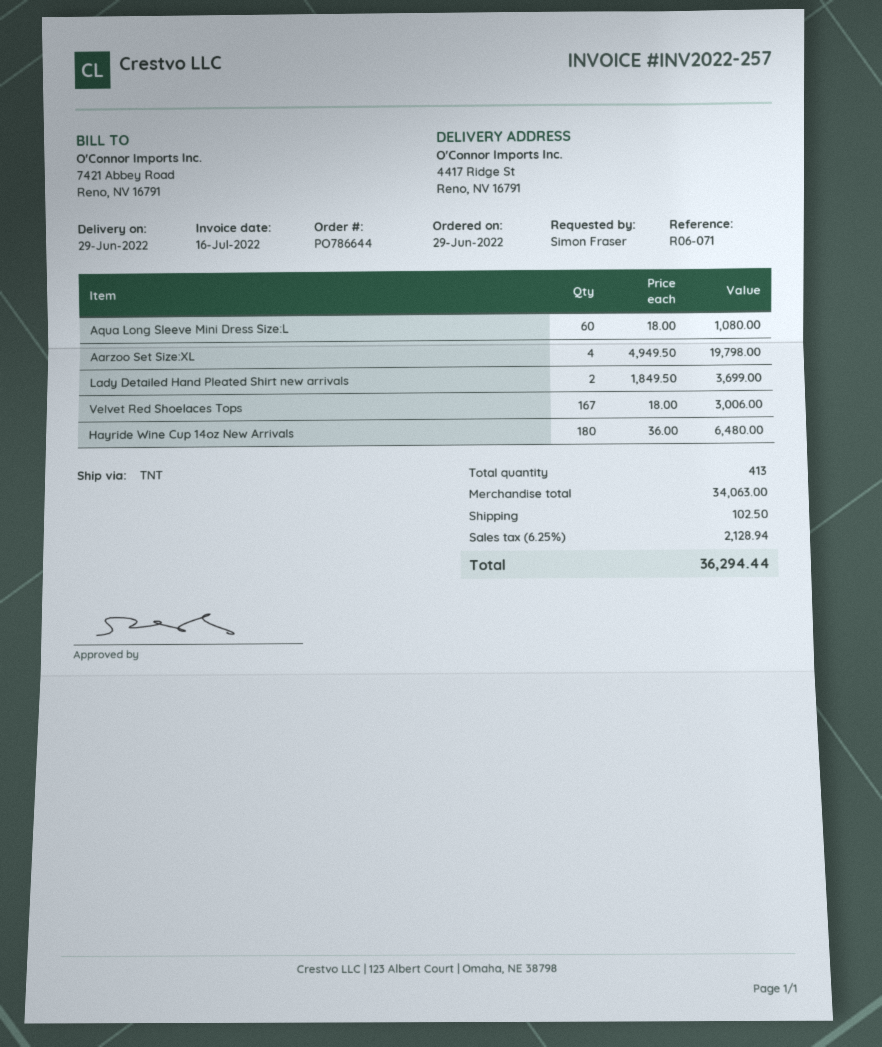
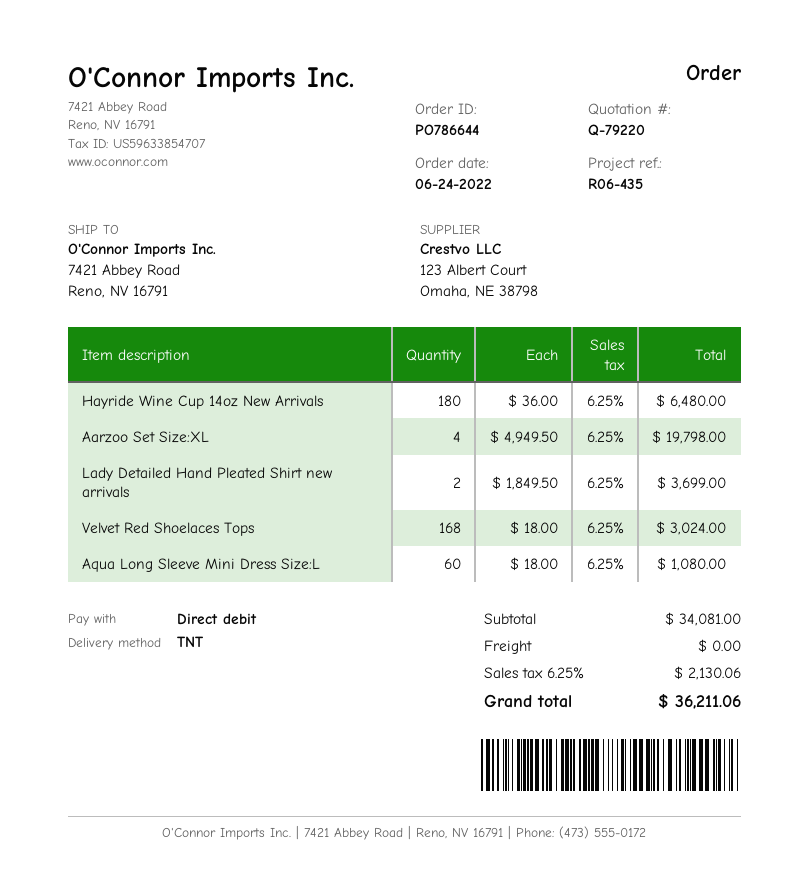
order date: 2022-06-29 -> 2022-06-24
reference: R06-071 -> R06-435
ship to: 4417 Ridge St, Reno, NV 16791 -> 7421 Abbey Road, Reno, NV 16791
Velvet Red Shoelaces Tops: 167 x 18.00 = 3006.00 -> 168 x 18.00 = 3024.00
subtotal: 34063.00 -> 34081.00
shipping: 102.50 -> 0.00
tax: 6.25% = 2128.94 -> 6.25% = 2130.06
total: 36294.44 -> 36211.06

